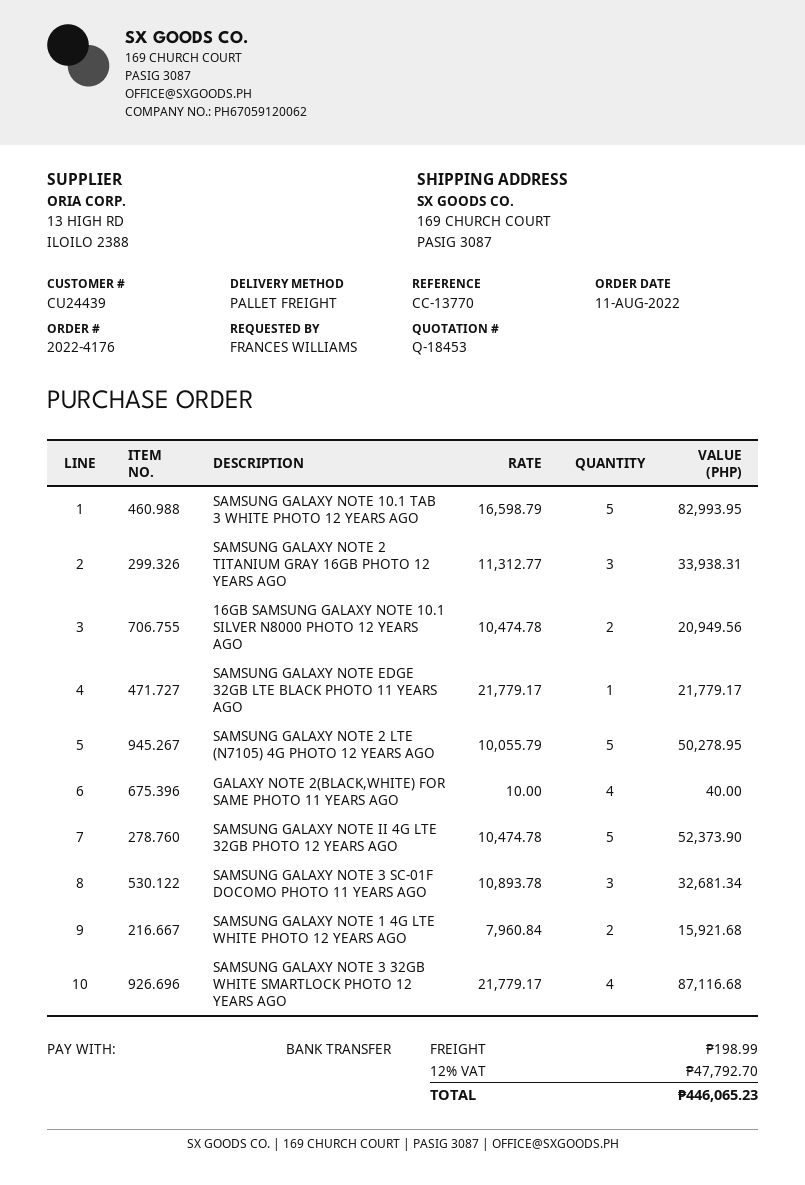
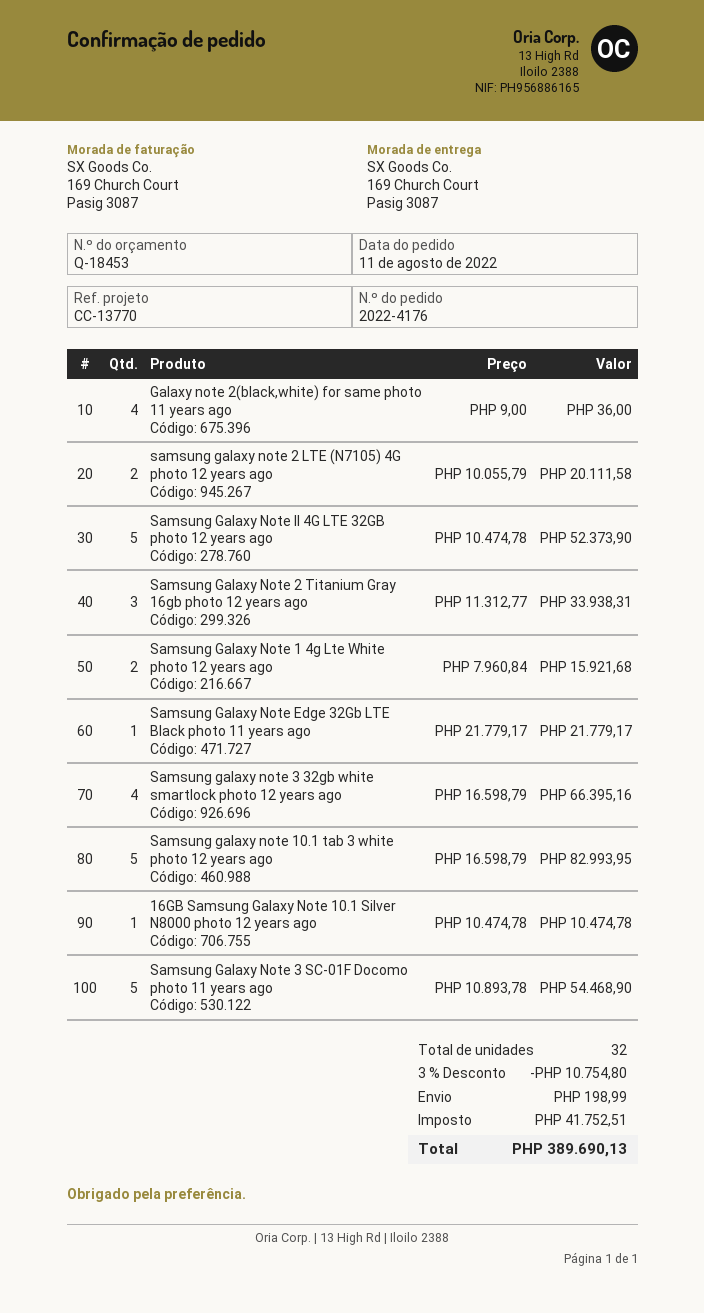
16GB SAMSUNG GALAXY NOTE 10.1 SILVER N8000 PHOTO 12 YEARS AGO: 2 x 10474.78 = 20949.56 -> 1 x 10474.78 = 10474.78
SAMSUNG GALAXY NOTE 2 LTE (N7105) 4G PHOTO 12 YEARS AGO: 5 x 10055.79 = 50278.95 -> 2 x 10055.79 = 20111.58
GALAXY NOTE 2(BLACK,WHITE) FOR SAME PHOTO 11 YEARS AGO: 4 x 10.00 = 40.00 -> 4 x 9.00 = 36.00
SAMSUNG GALAXY NOTE 3 SC-01F DOCOMO PHOTO 11 YEARS AGO: 3 x 10893.78 = 32681.34 -> 5 x 10893.78 = 54468.90
SAMSUNG GALAXY NOTE 3 32GB WHITE SMARTLOCK PHOTO 12 YEARS AGO: 4 x 21779.17 = 87116.68 -> 4 x 16598.79 = 66395.16
discount: none -> 3% = 10754.80
tax: 47792.70 -> 41752.51
total: 446065.23 -> 389690.13

